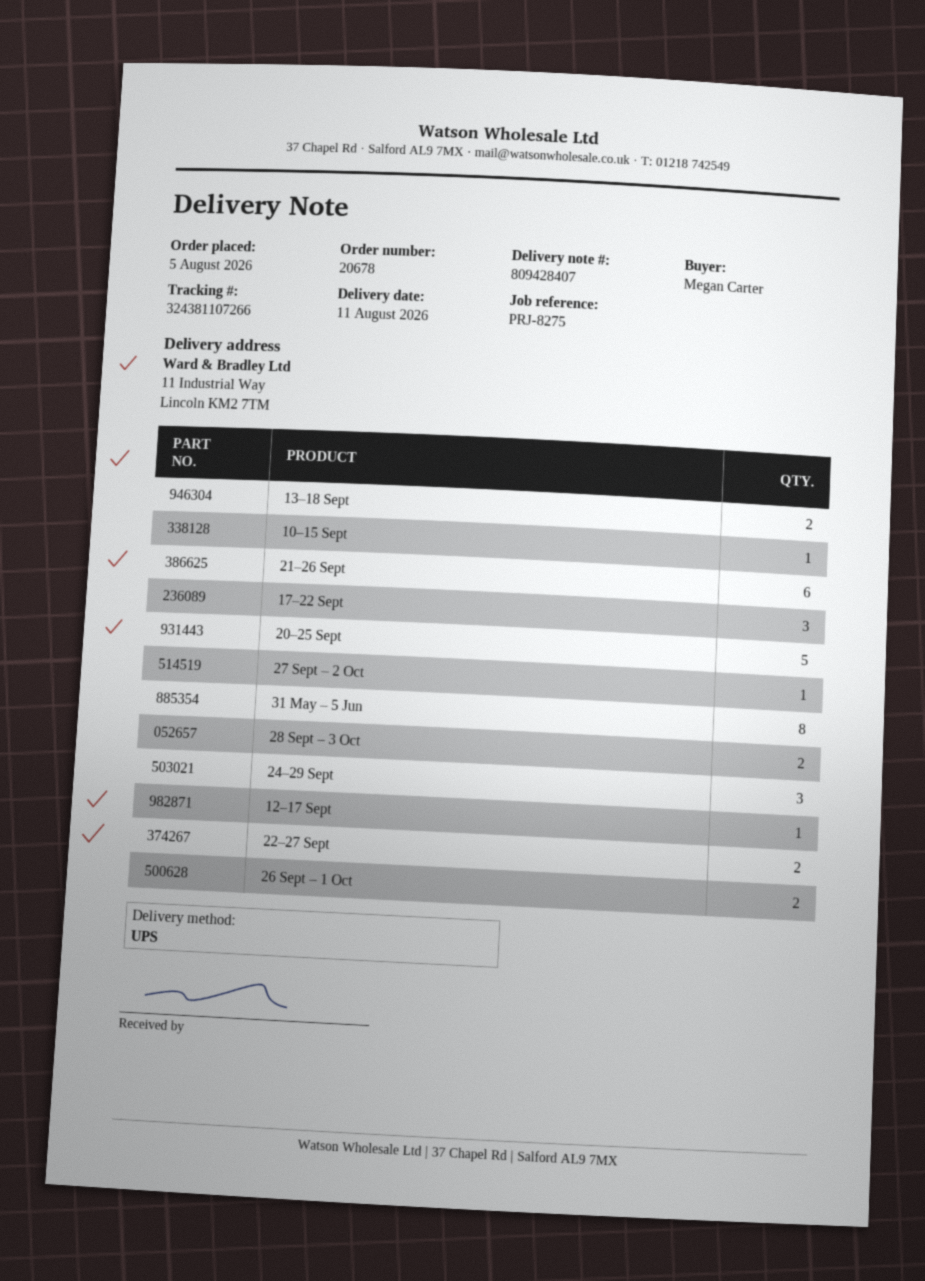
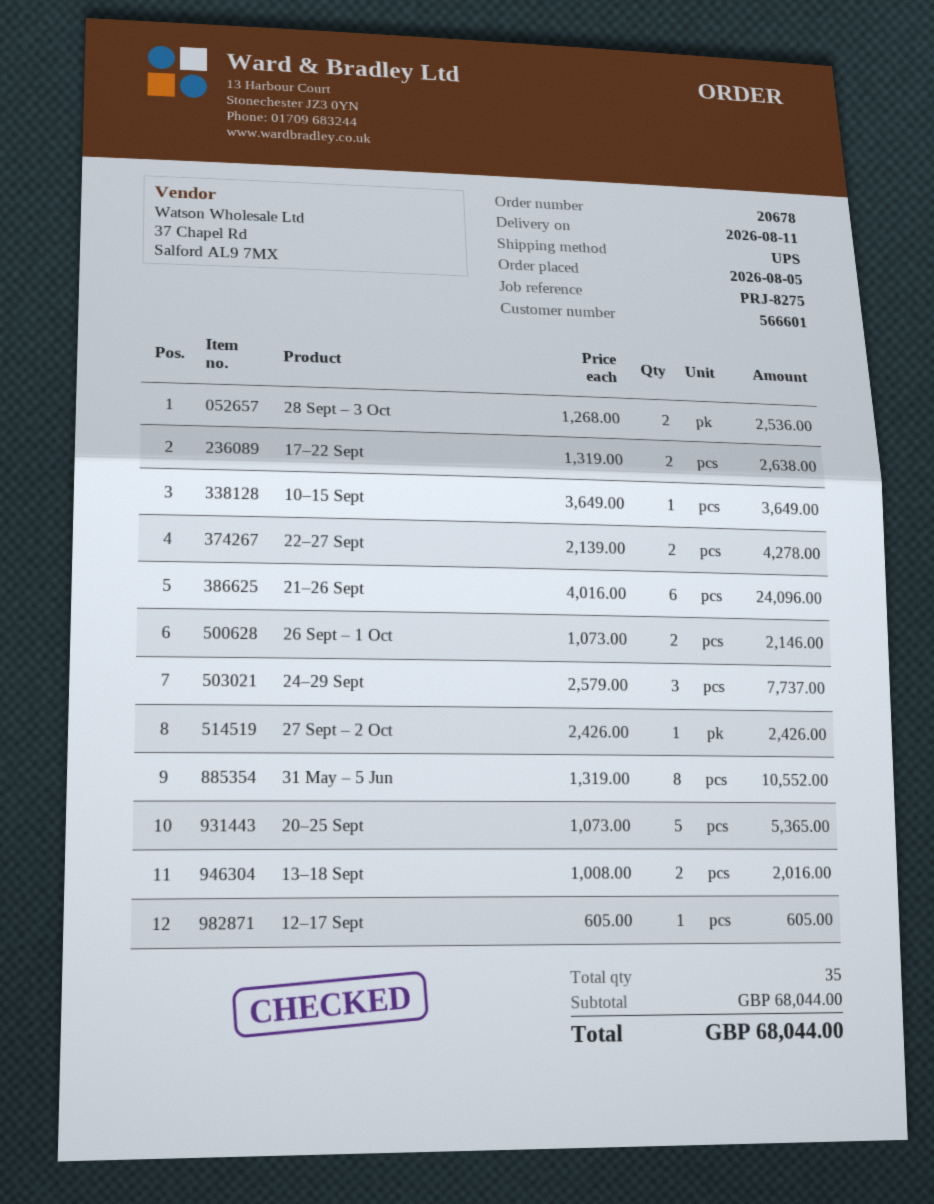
17–22 Sept: 3 -> 2

